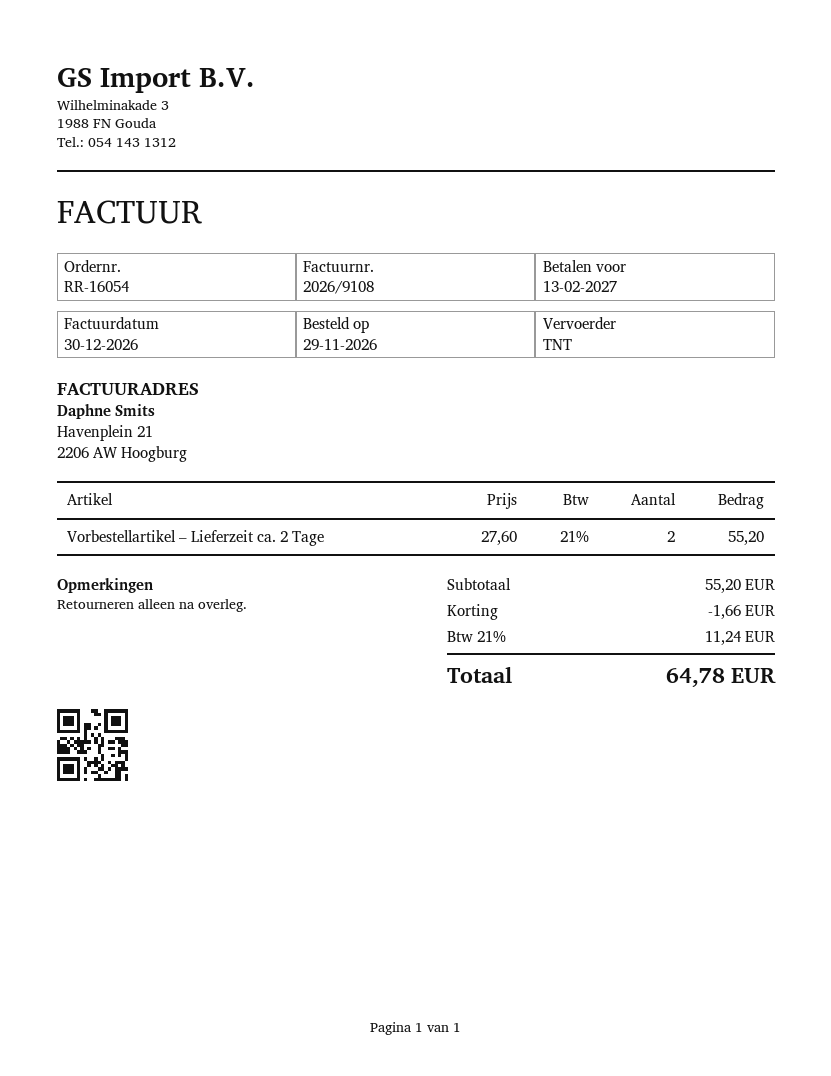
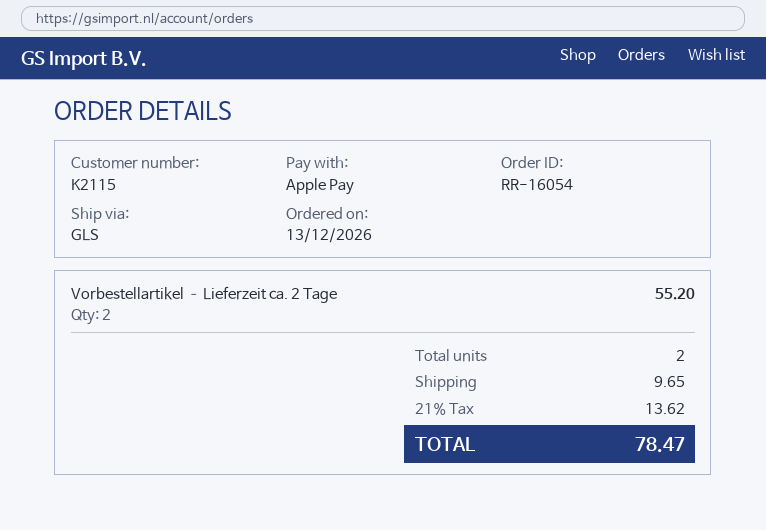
order date: 2026-11-29 -> 2026-12-13
shipping method: TNT -> GLS
discount: 1.66 -> none
shipping: none -> 9.65
tax: 21% = 11.24 -> 21% = 13.62
total: 64.78 -> 78.47

